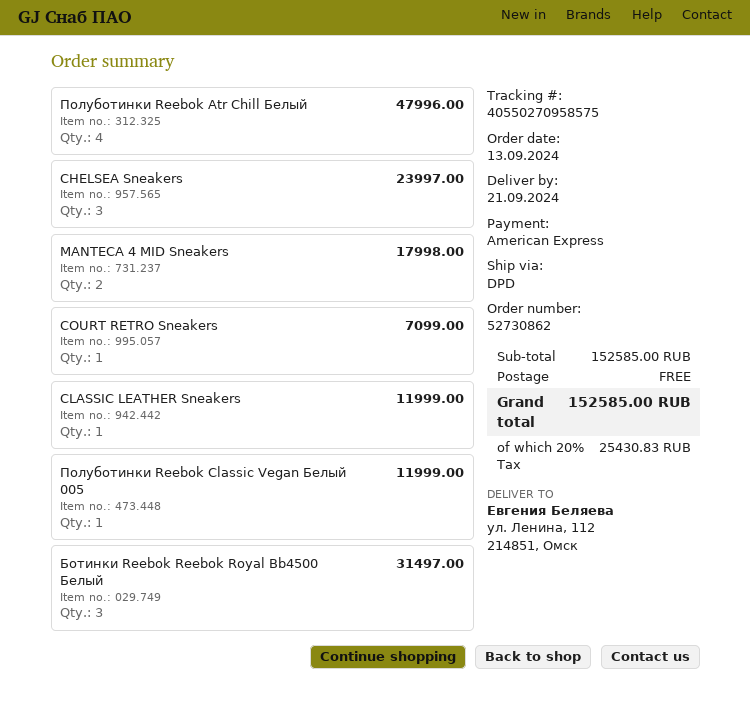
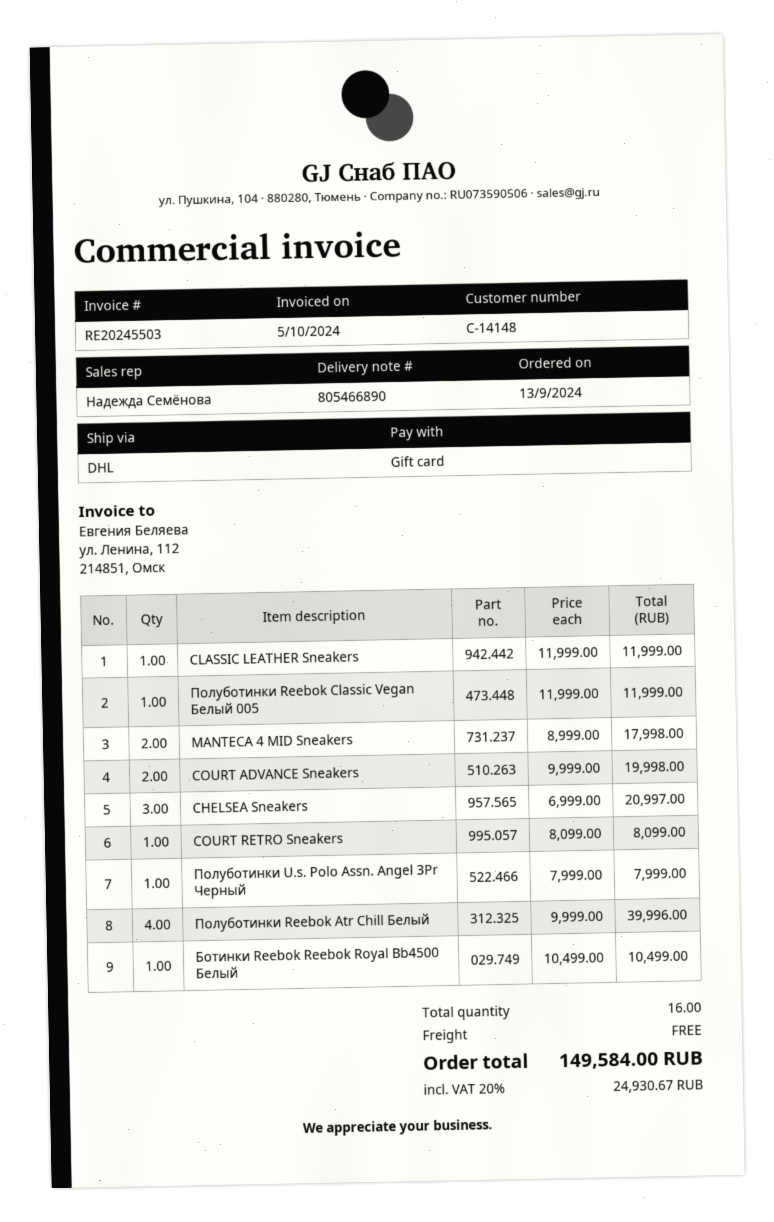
payment method: American Express -> gift card
shipping method: DPD -> DHL
Полуботинки Reebok Atr Chill Белый: 4 for 47996.00 -> 4 for 39996.00
CHELSEA Sneakers: 3 for 23997.00 -> 3 for 20997.00
COURT RETRO Sneakers: 1 for 7099.00 -> 1 for 8099.00
Ботинки Reebok Reebok Royal Bb4500 Белый: 3 for 31497.00 -> 1 for 10499.00
COURT ADVANCE Sneakers: none -> 2 for 19998.00
Полуботинки U.s. Polo Assn. Angel 3Pr Черный: none -> 1 for 7999.00
tax: 20% = 25430.83 -> 20% = 24930.67
total: 152585.00 -> 149584.00

